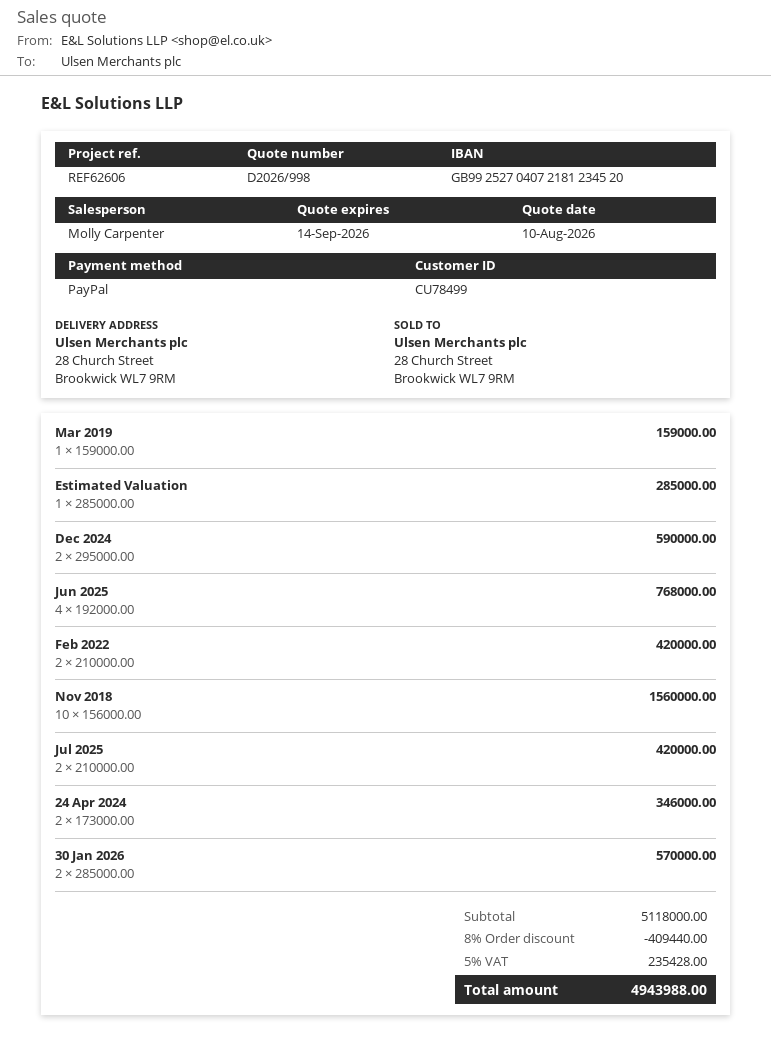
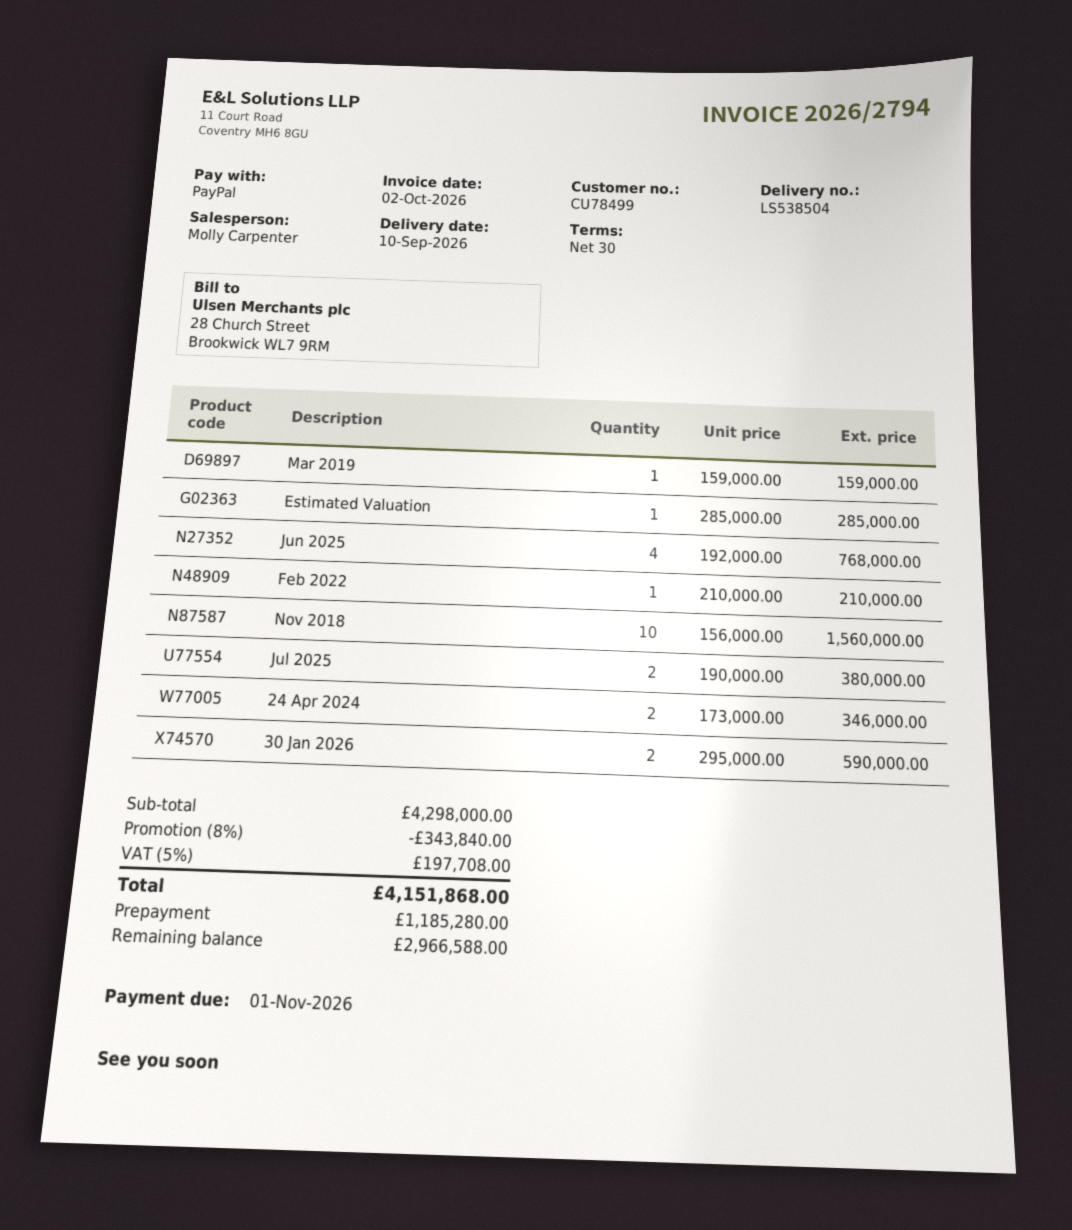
Dec 2024: 2 x 295000.00 = 590000.00 -> none
Feb 2022: 2 x 210000.00 = 420000.00 -> 1 x 210000.00 = 210000.00
Jul 2025: 2 x 210000.00 = 420000.00 -> 2 x 190000.00 = 380000.00
30 Jan 2026: 2 x 285000.00 = 570000.00 -> 2 x 295000.00 = 590000.00
subtotal: 5118000.00 -> 4298000.00
discount: 8% = 409440.00 -> 8% = 343840.00
tax: 5% = 235428.00 -> 5% = 197708.00
total: 4943988.00 -> 4151868.00

